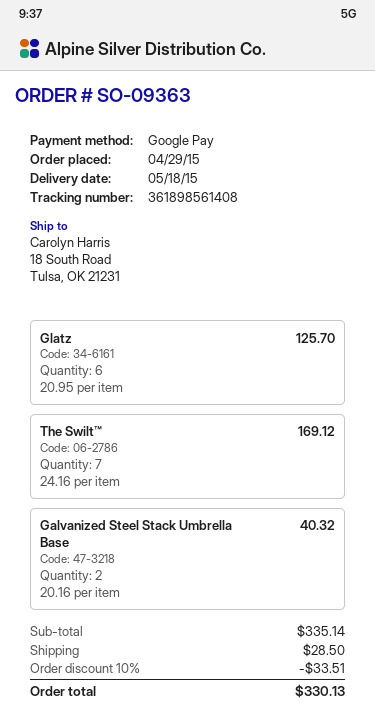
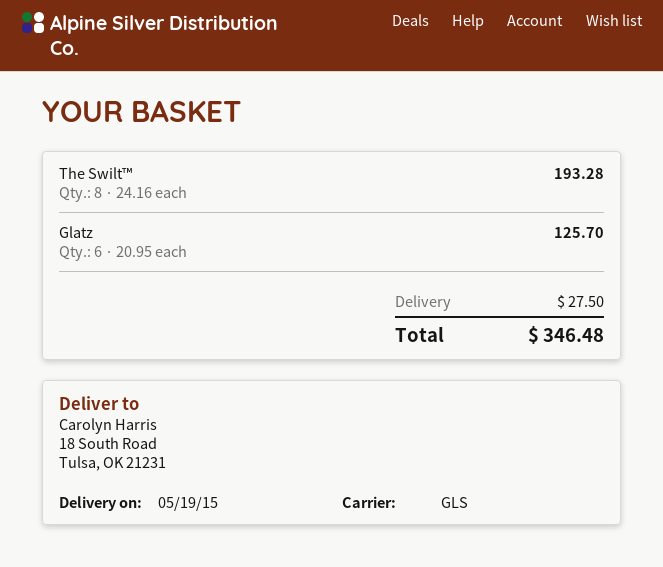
delivery date: 2015-05-18 -> 2015-05-19
The Swilt™: 7 x 24.16 = 169.12 -> 8 x 24.16 = 193.28
Galvanized Steel Stack Umbrella Base: 2 x 20.16 = 40.32 -> none
discount: 10% = 33.51 -> none
shipping: 28.50 -> 27.50
total: 330.13 -> 346.48

